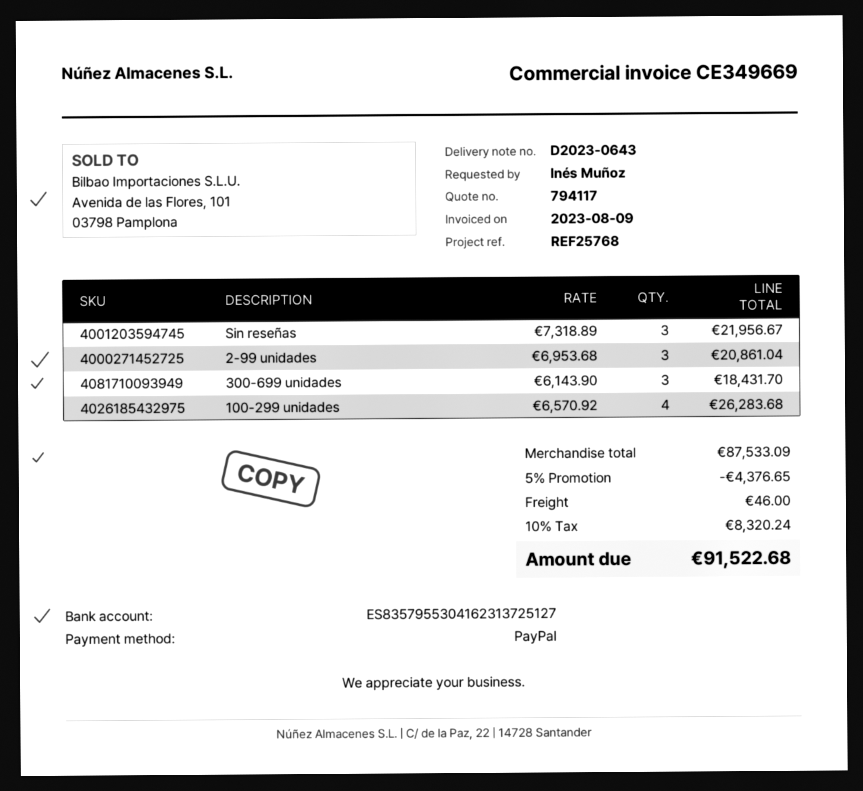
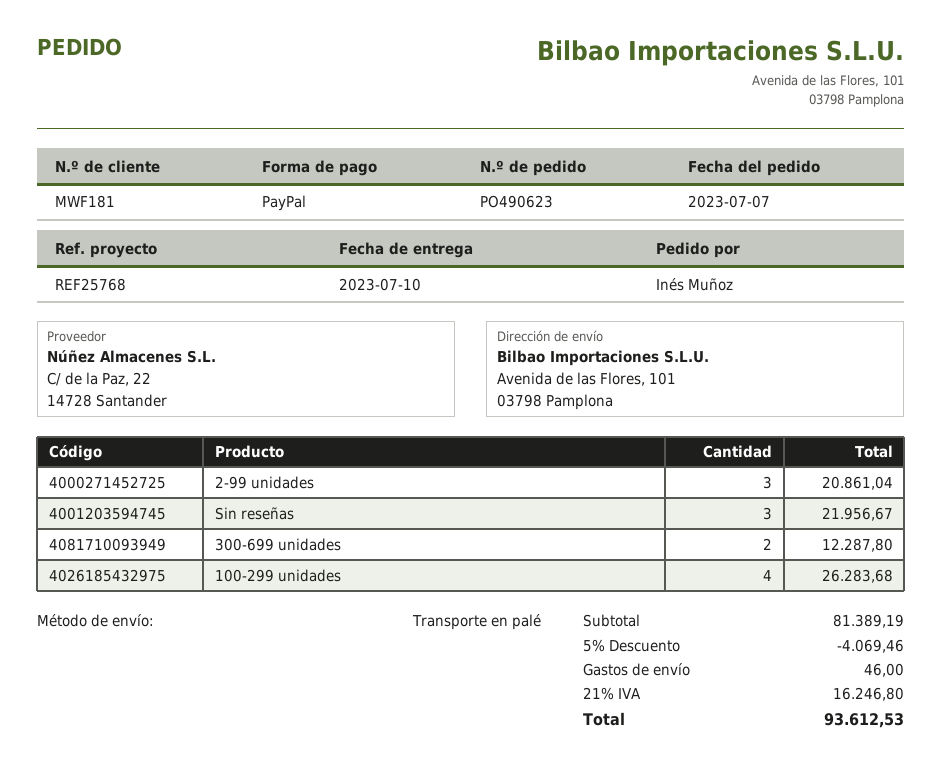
300-699 unidades: 3 for 18431.70 -> 2 for 12287.80
subtotal: 87533.09 -> 81389.19
discount: 5% = 4376.65 -> 5% = 4069.46
tax: 10% = 8320.24 -> 21% = 16246.80
total: 91522.68 -> 93612.53

